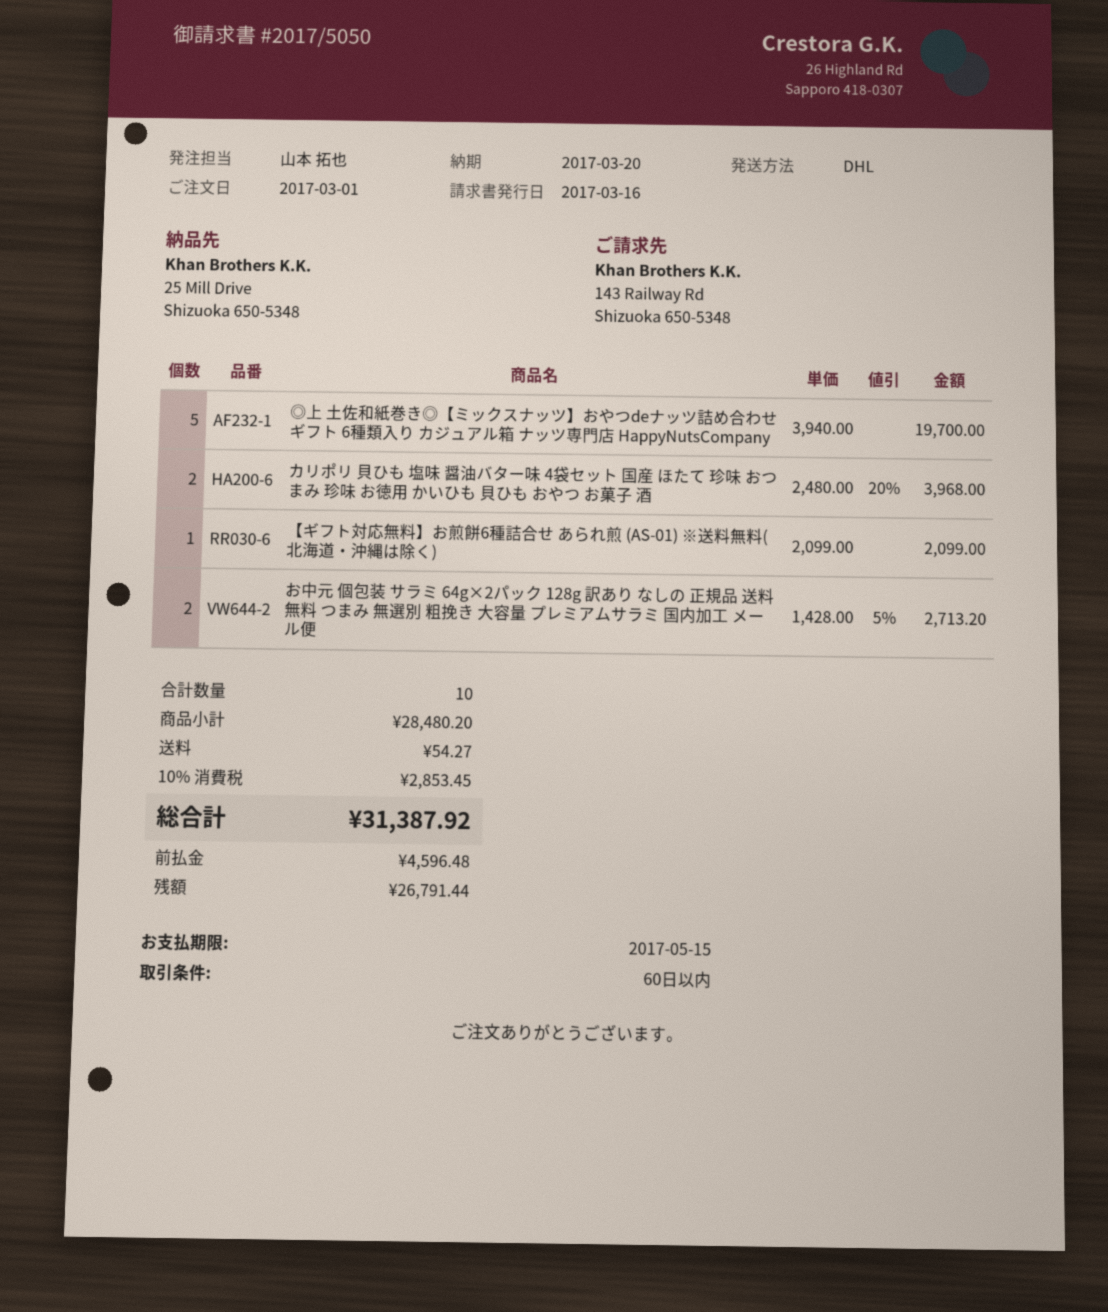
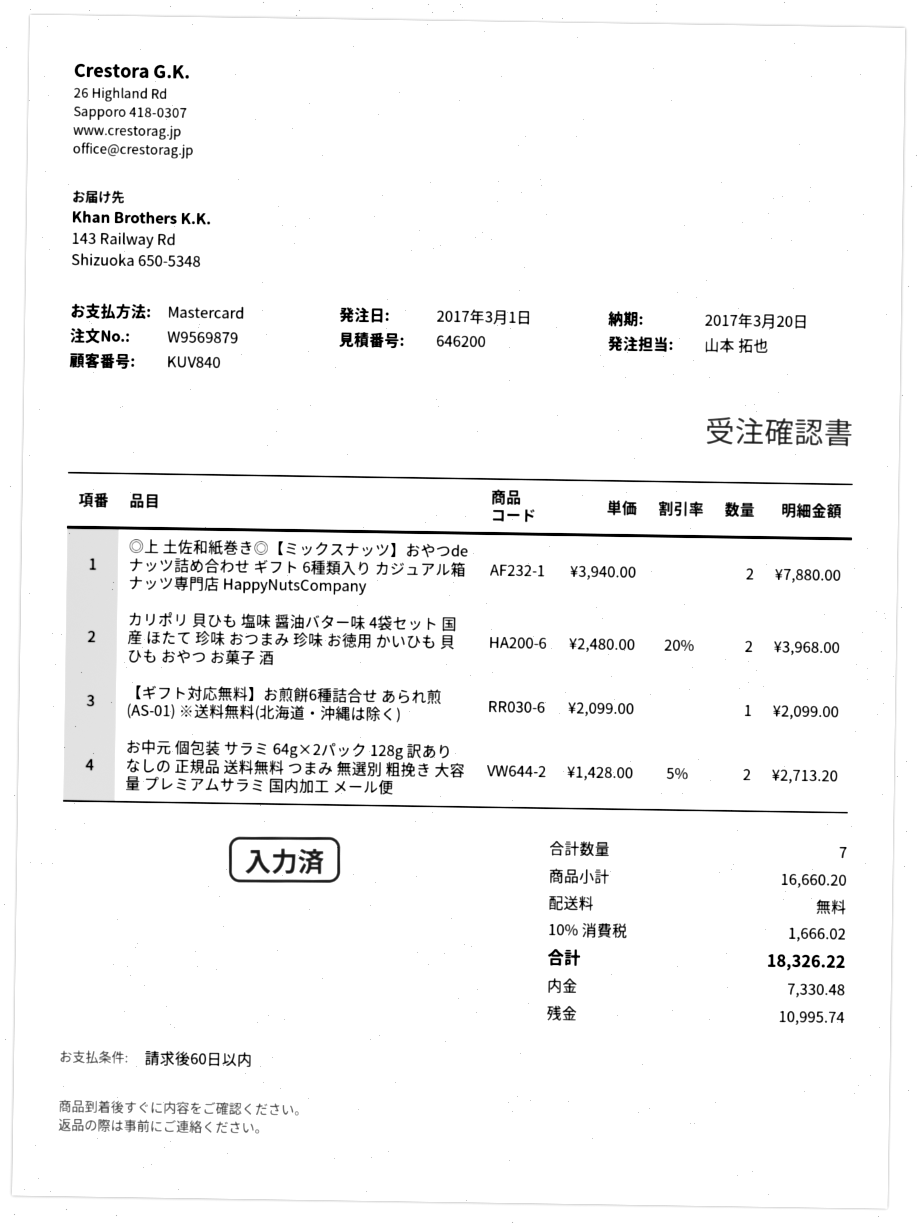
ship to: 25 Mill Drive, Shizuoka 650-5348 -> 143 Railway Rd, Shizuoka 650-5348
◎上 土佐和紙巻き◎【ミックスナッツ】おやつdeナッツ詰め合わせ ギフト 6種類入り カジュアル箱 ナッツ専門店 HappyNutsCompany: 5 x 3940.00 = 19700.00 -> 2 x 3940.00 = 7880.00
total quantity: 10 -> 7
subtotal: 28480.20 -> 16660.20
shipping: 54.27 -> 0.00
tax: 10% = 2853.45 -> 10% = 1666.02
total: 31387.92 -> 18326.22
deposit: 4596.48 -> 7330.48
balance: 26791.44 -> 10995.74

